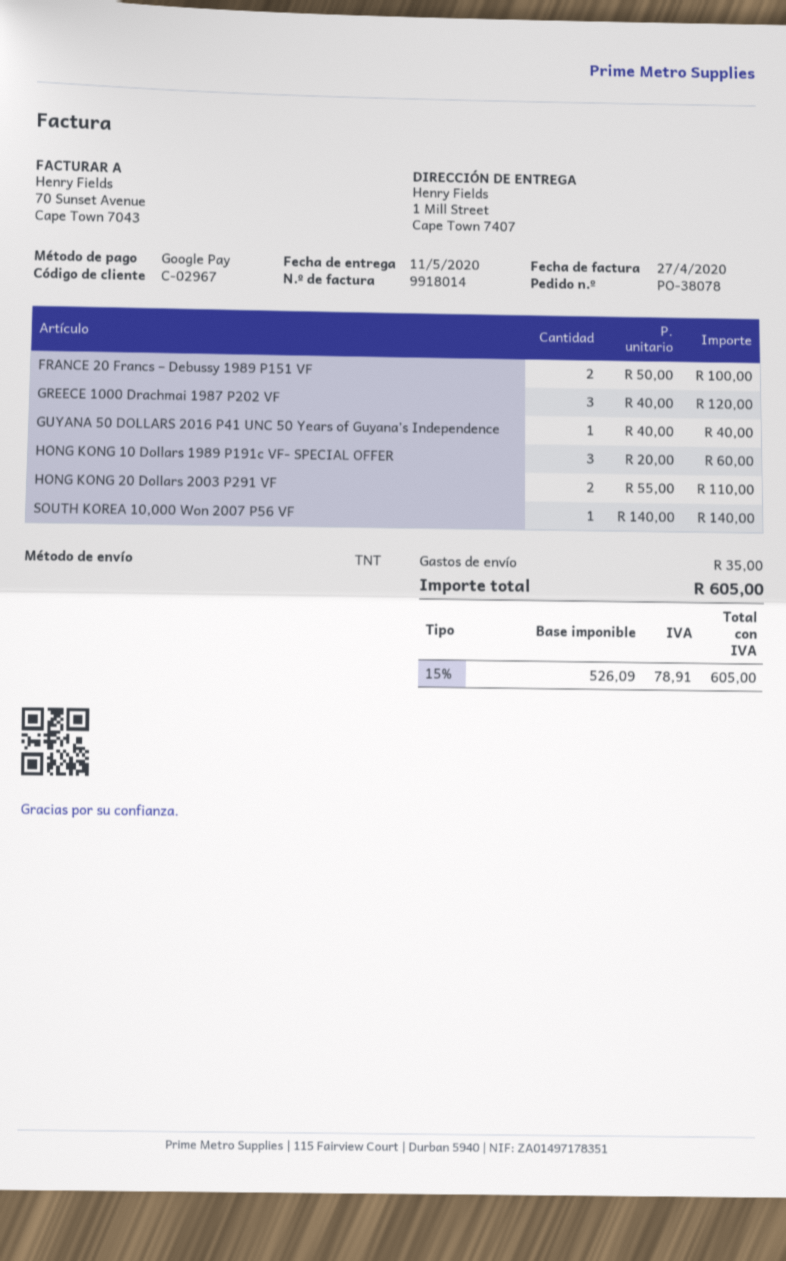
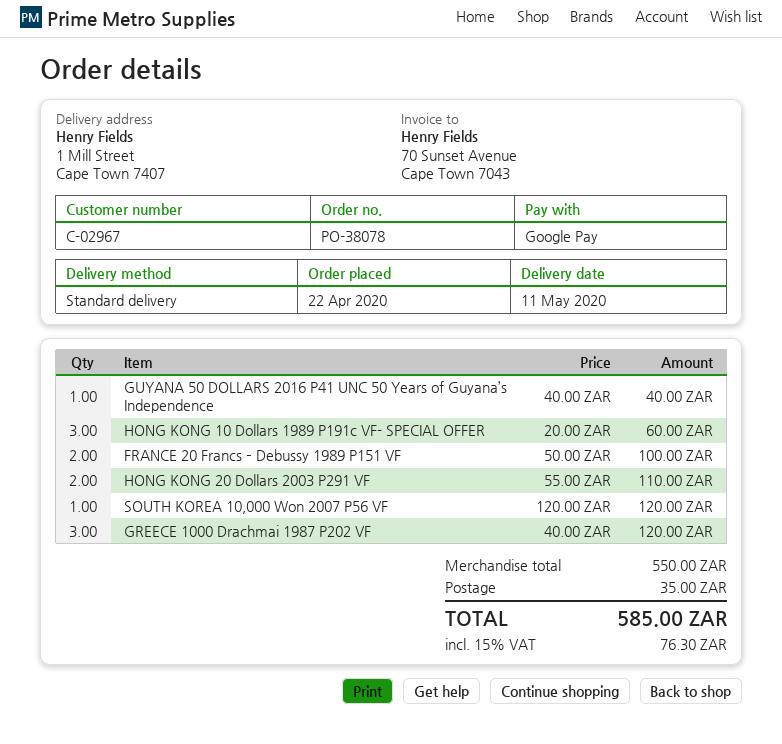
shipping method: TNT -> standard
SOUTH KOREA 10,000 Won 2007 P56 VF: 1 x 140.00 = 140.00 -> 1 x 120.00 = 120.00
tax: 15% = 78.91 -> 15% = 76.30
total: 605.00 -> 585.00

